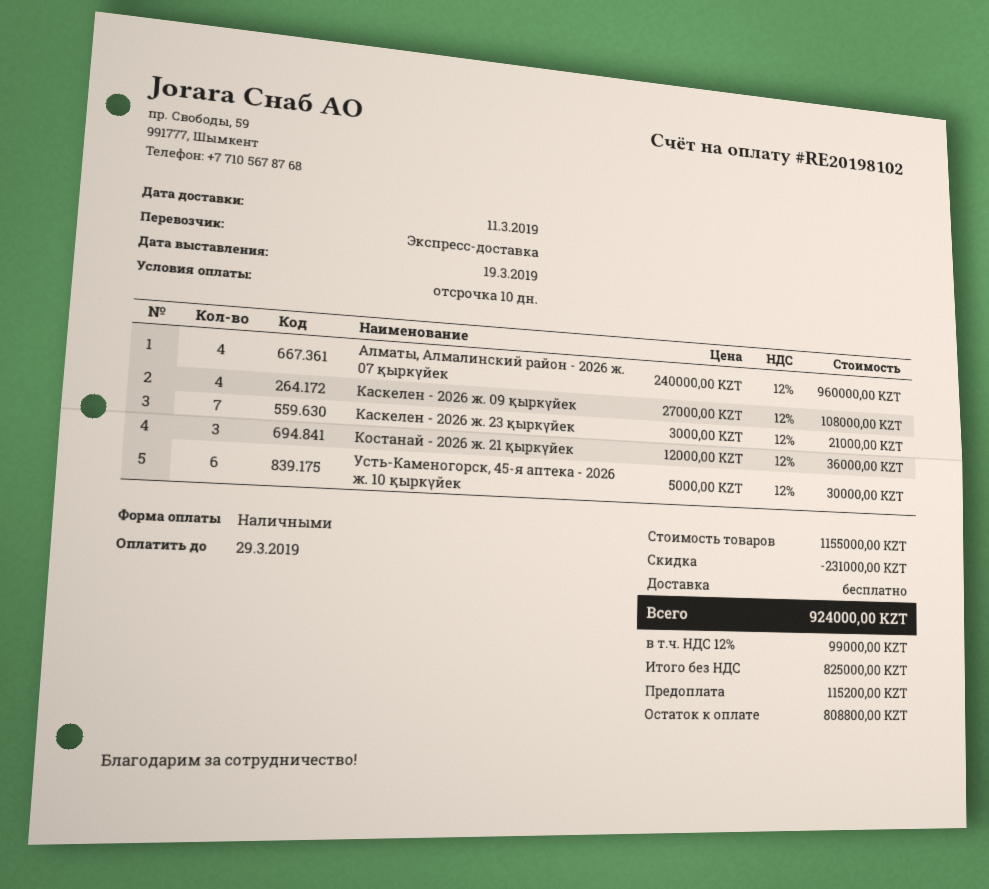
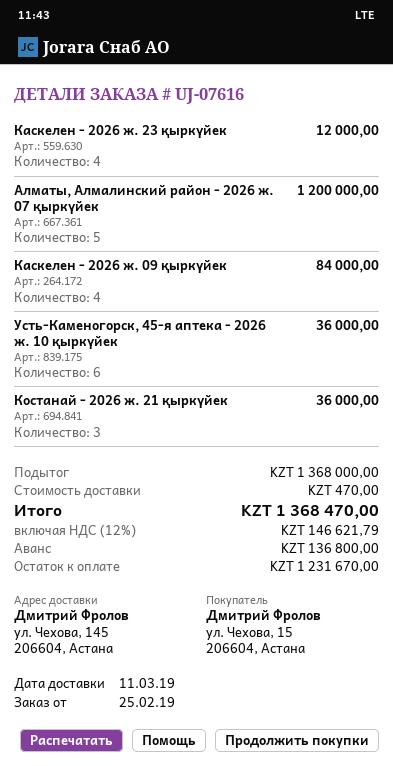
Алматы, Алмалинский район - 2026 ж. 07 қыркүйек: 4 for 960000.00 -> 5 for 1200000.00
Каскелен - 2026 ж. 09 қыркүйек: 4 for 108000.00 -> 4 for 84000.00
Каскелен - 2026 ж. 23 қыркүйек: 7 for 21000.00 -> 4 for 12000.00
Усть-Каменогорск, 45-я аптека - 2026 ж. 10 қыркүйек: 6 for 30000.00 -> 6 for 36000.00
subtotal: 1155000.00 -> 1368000.00
discount: 231000.00 -> none
shipping: 0.00 -> 470.00
tax: 12% = 99000.00 -> 12% = 146621.79
total: 924000.00 -> 1368470.00
deposit: 115200.00 -> 136800.00
balance: 808800.00 -> 1231670.00

